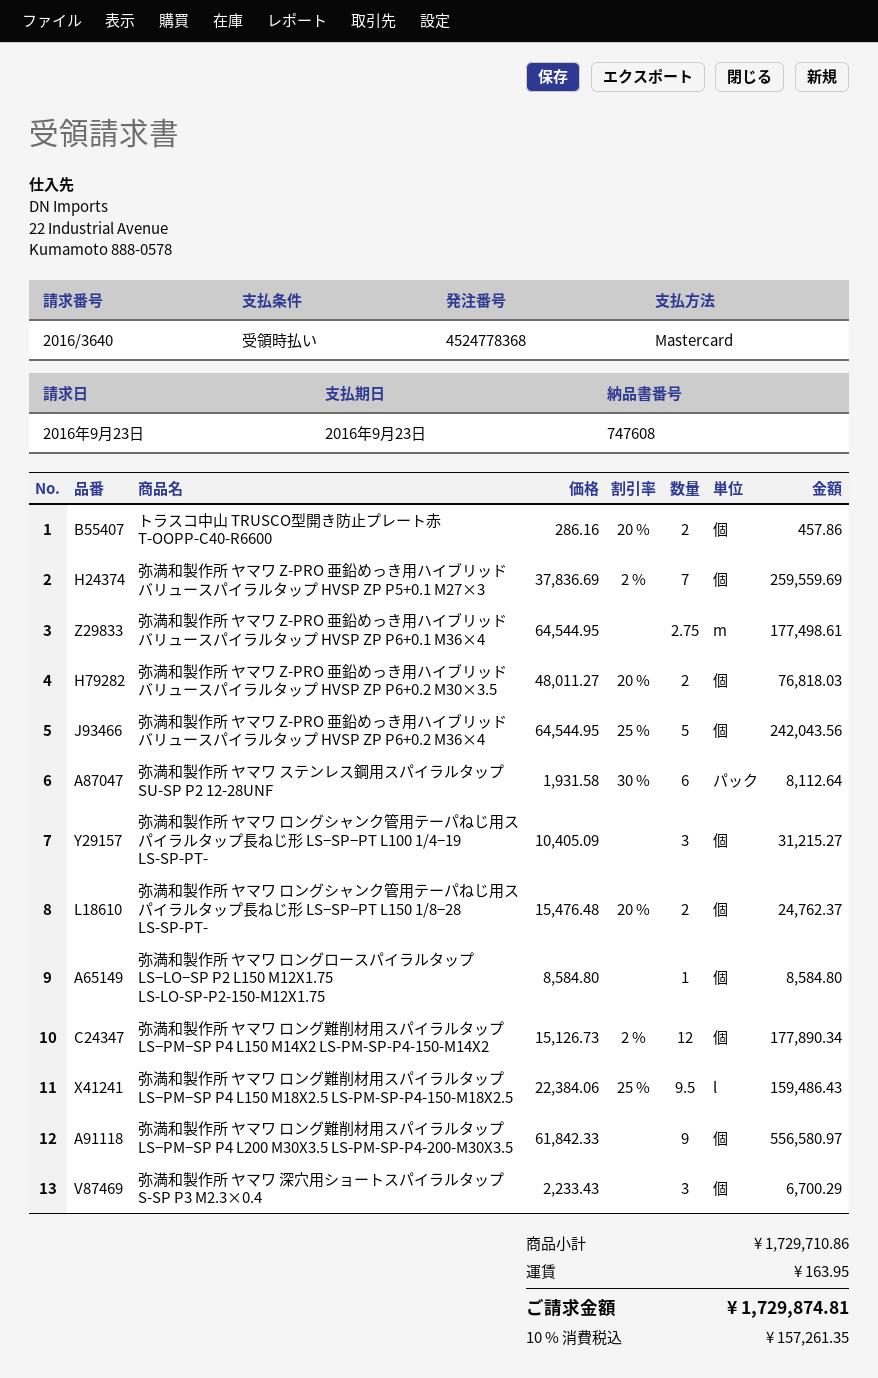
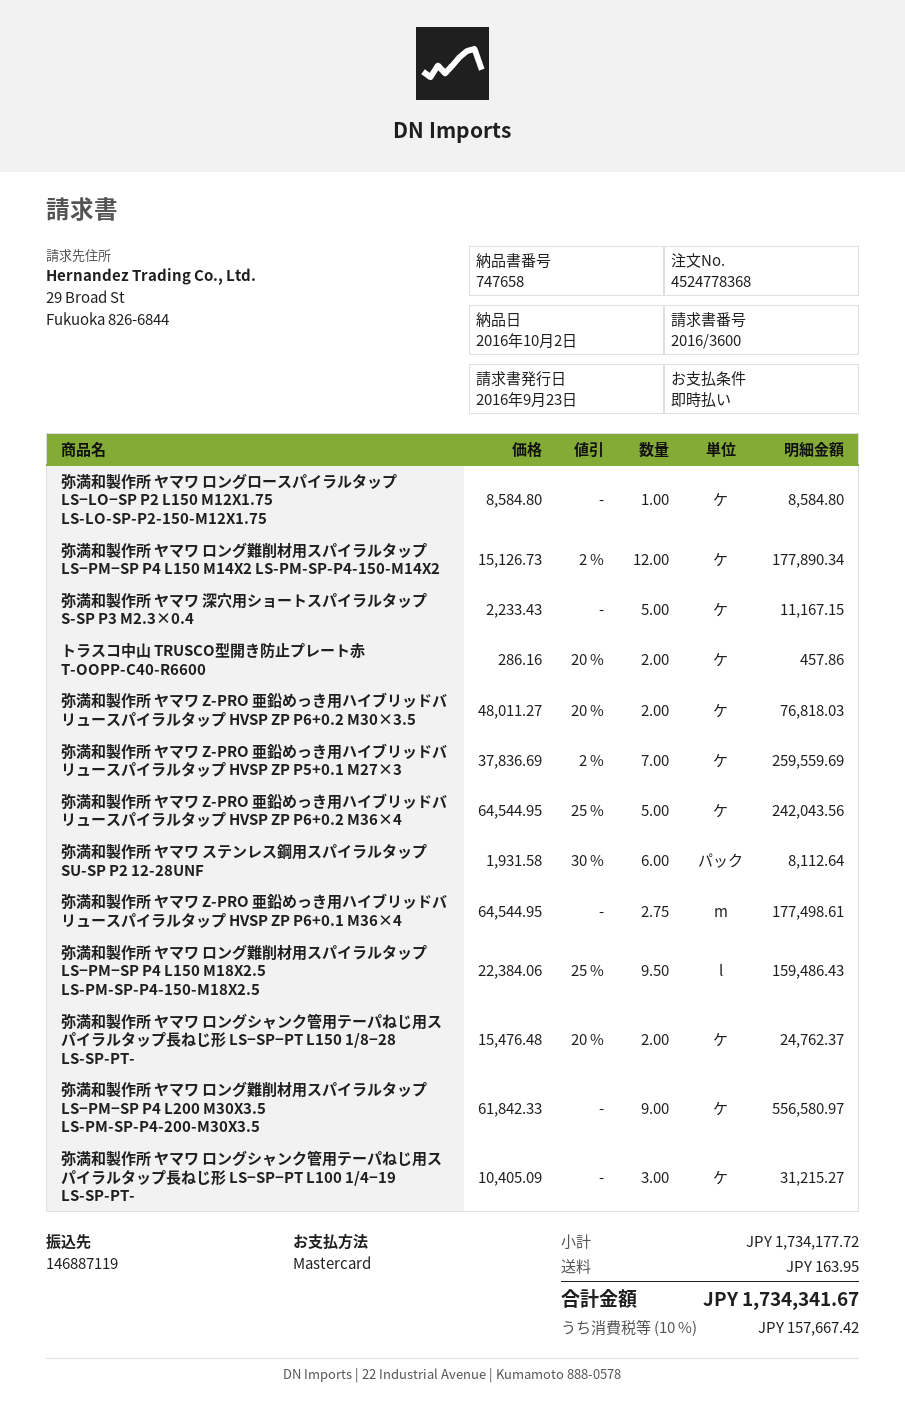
delivery note number: 747608 -> 747658
invoice number: 2016/3640 -> 2016/3600
弥満和製作所 ヤマワ 深穴用ショートスパイラルタップ S-SP P3 M2.3×0.4: 3 x 2233.43 = 6700.29 -> 5 x 2233.43 = 11167.15
subtotal: 1729710.86 -> 1734177.72
tax: 10% = 157261.35 -> 10% = 157667.42
total: 1729874.81 -> 1734341.67

